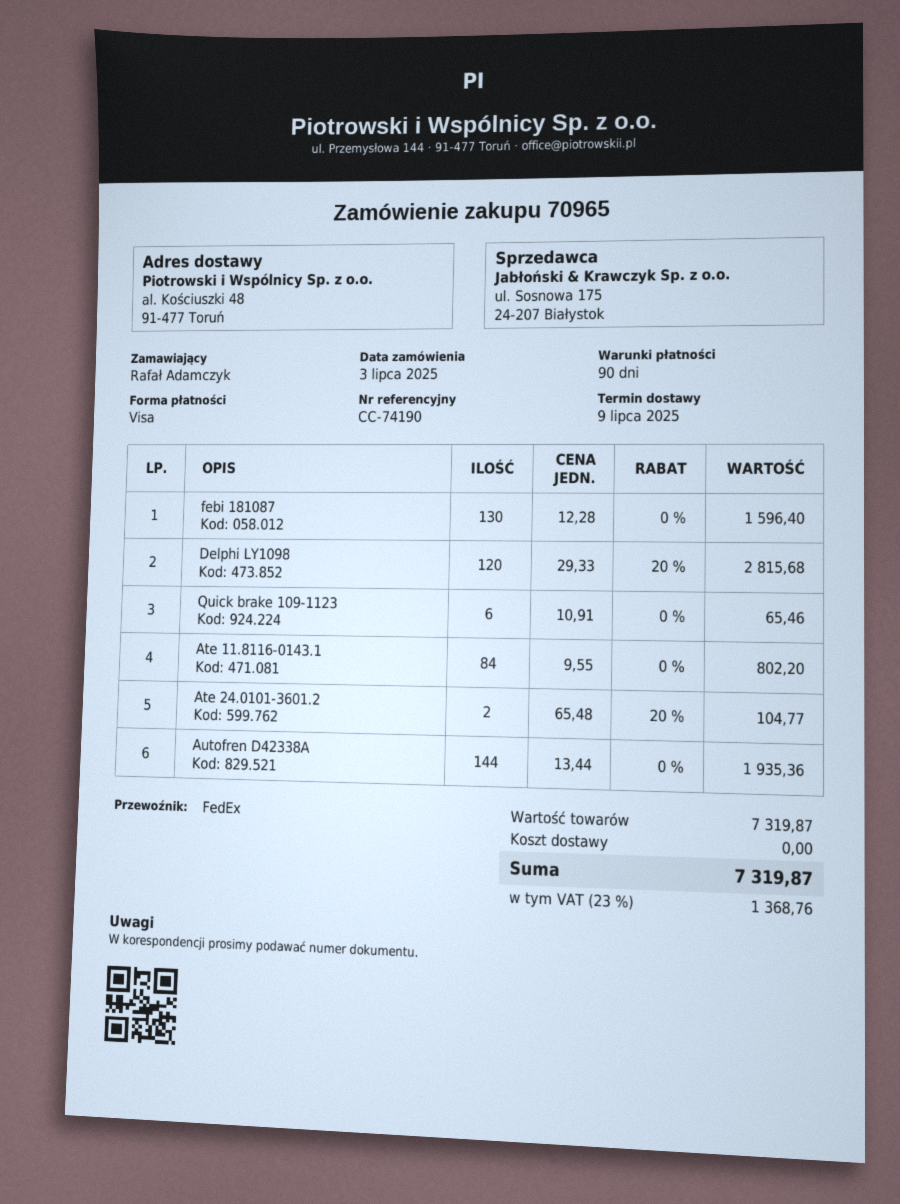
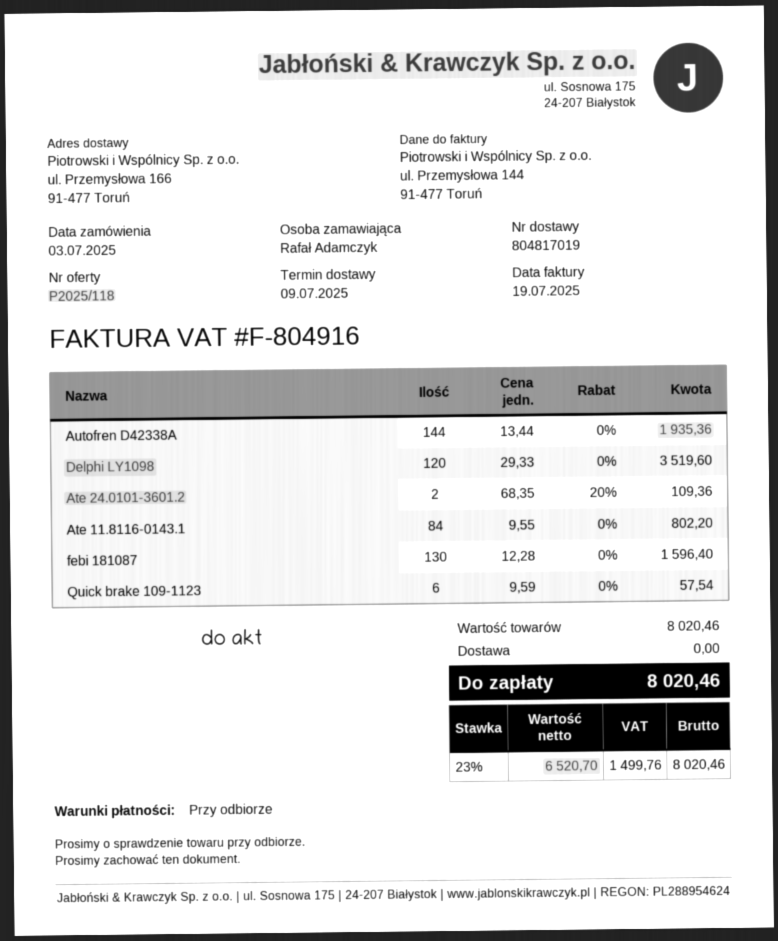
payment terms: 90 days -> on receipt
ship to: al. Kościuszki 48, 91-477 Toruń -> ul. Przemysłowa 166, 91-477 Toruń
Delphi LY1098: 120 x 29.33 - 20% = 2815.68 -> 120 x 29.33 = 3519.60
Quick brake 109-1123: 6 x 10.91 = 65.46 -> 6 x 9.59 = 57.54
Ate 24.0101-3601.2: 2 x 65.48 - 20% = 104.77 -> 2 x 68.35 - 20% = 109.36
subtotal: 7319.87 -> 8020.46
tax: 23% = 1368.76 -> 23% = 1499.76
total: 7319.87 -> 8020.46

